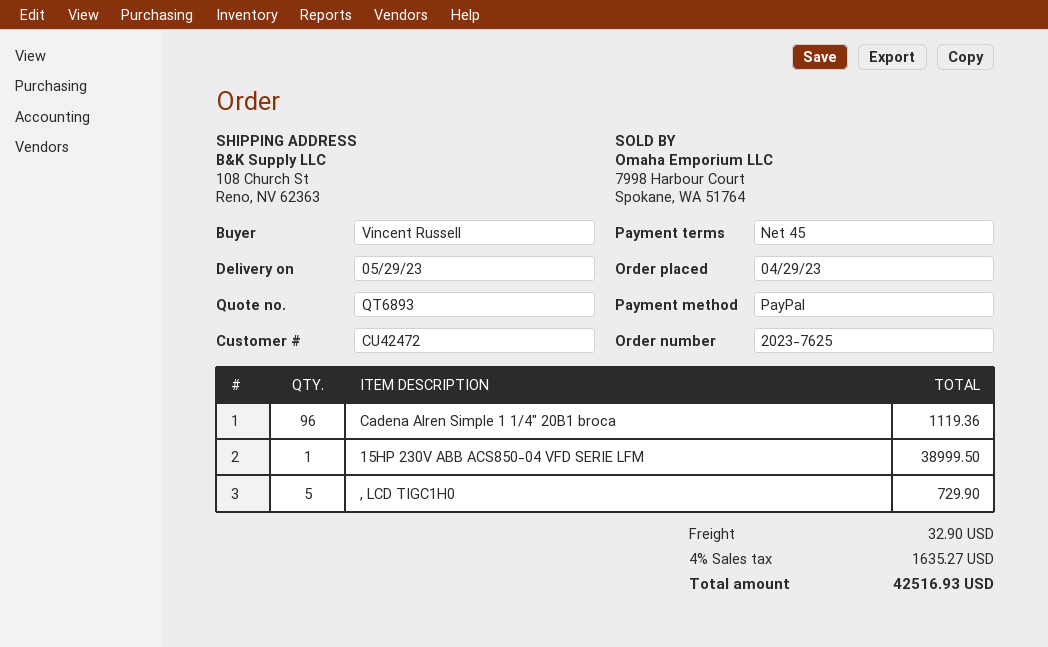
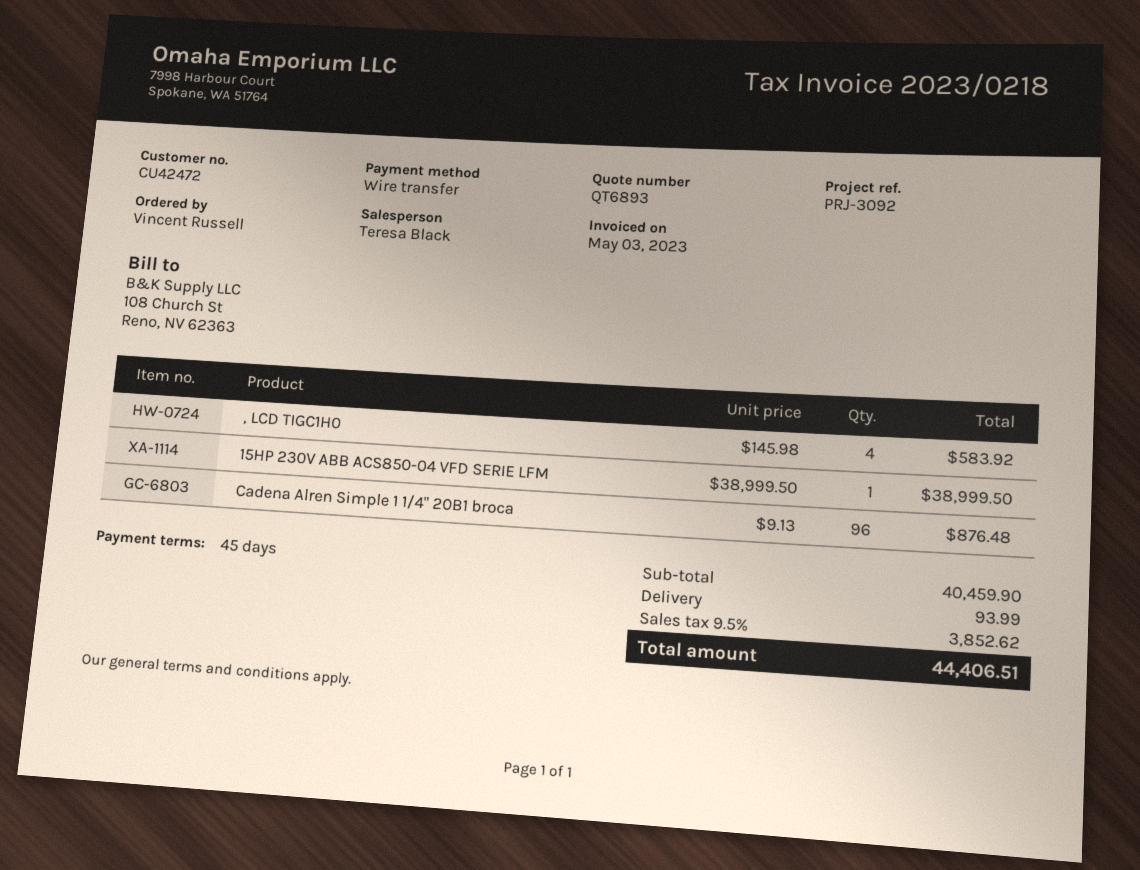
payment method: PayPal -> bank transfer
Cadena Alren Simple 1 1/4" 20B1 broca: 96 for 1119.36 -> 96 for 876.48
, LCD TIGC1H0: 5 for 729.90 -> 4 for 583.92
shipping: 32.90 -> 93.99
tax: 4% = 1635.27 -> 9.5% = 3852.62
total: 42516.93 -> 44406.51

